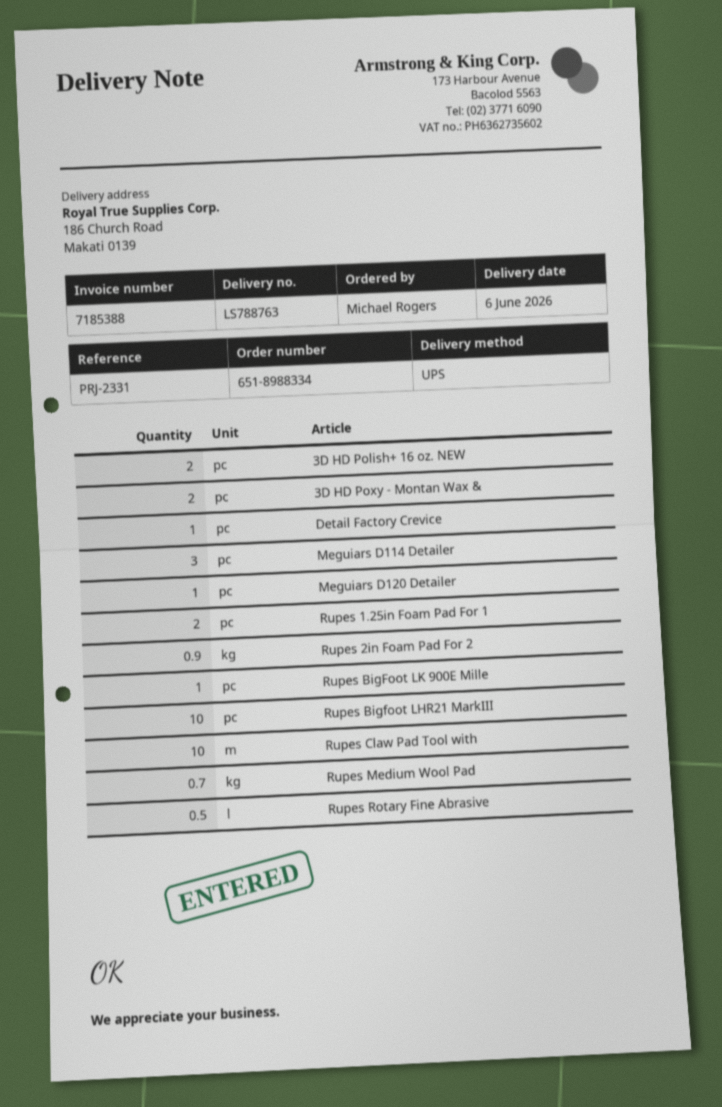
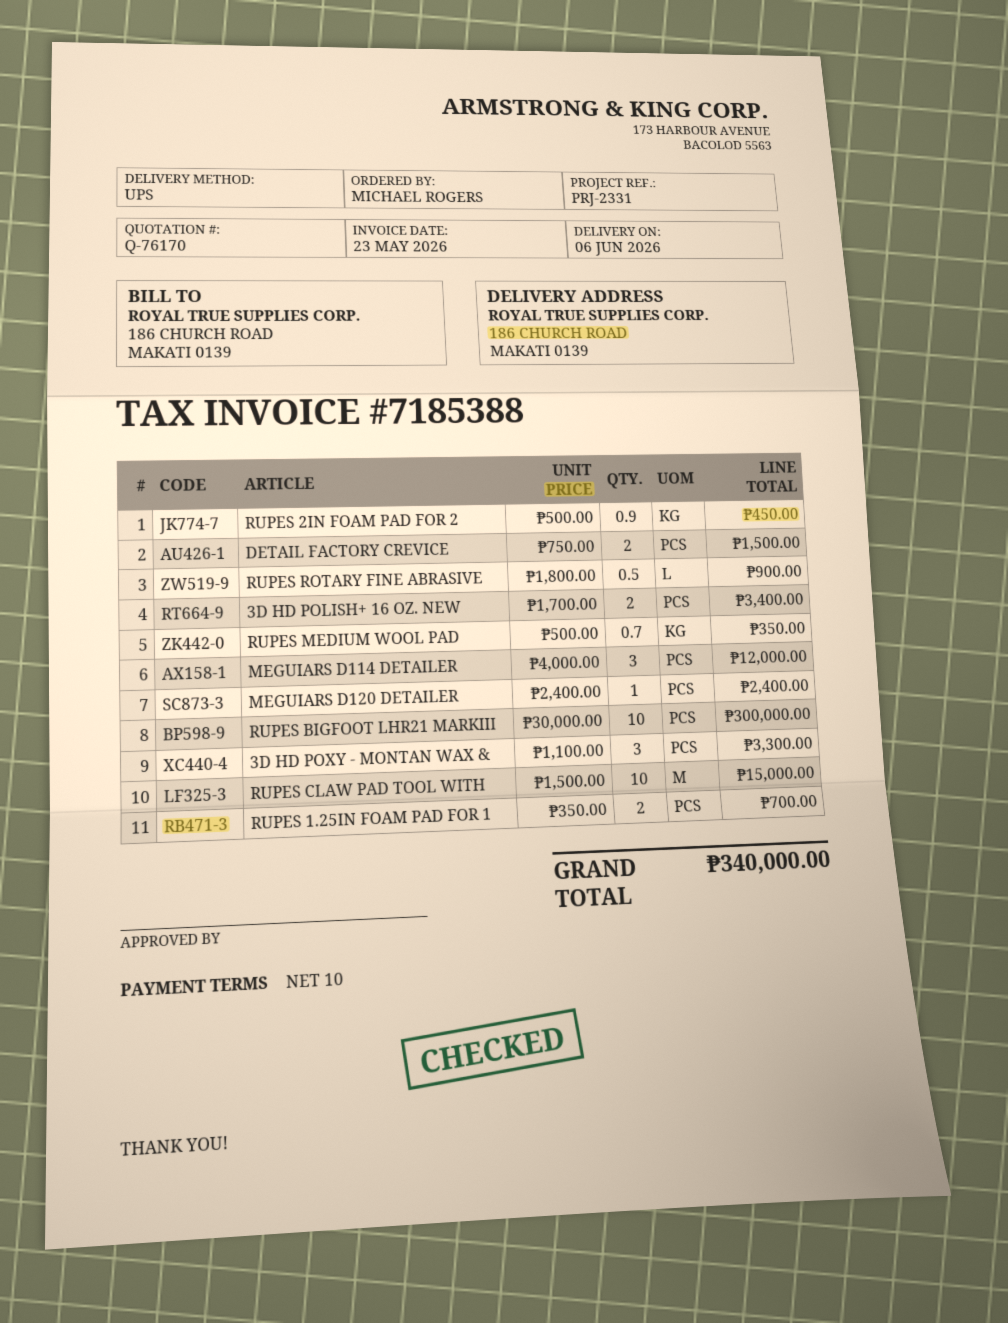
3D HD Poxy - Montan Wax &: 2 -> 3
Detail Factory Crevice: 1 -> 2
Rupes BigFoot LK 900E Mille: 1 -> none

